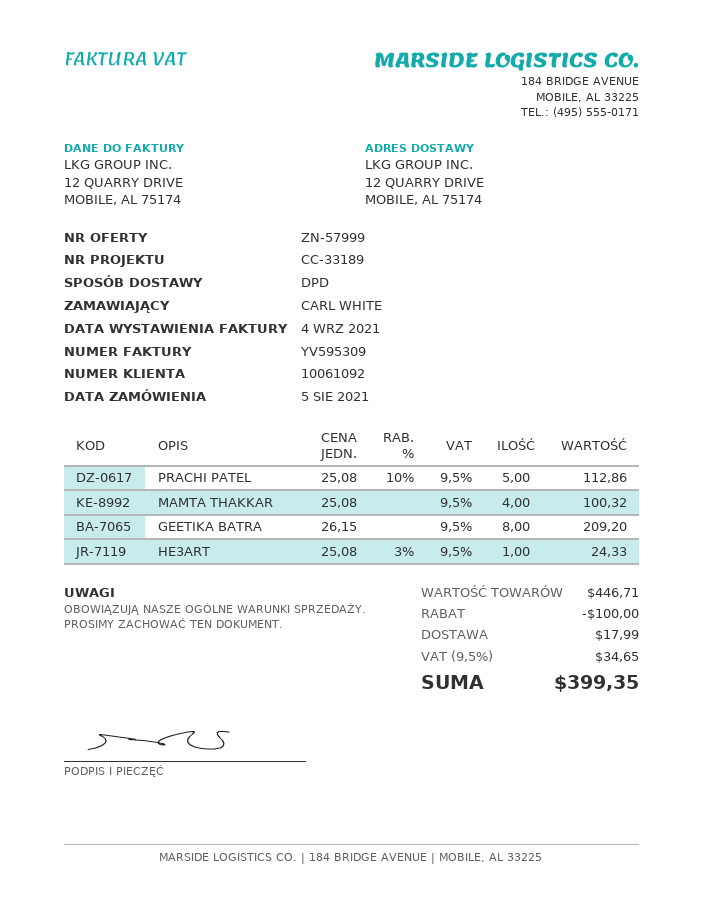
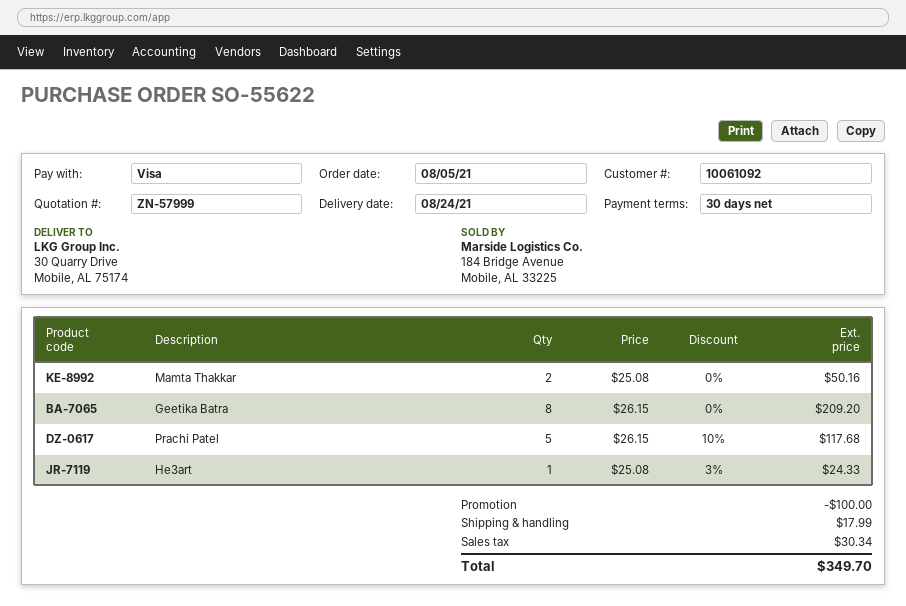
ship to: 12 QUARRY DRIVE, MOBILE, AL 75174 -> 30 Quarry Drive, Mobile, AL 75174
PRACHI PATEL: 5 x 25.08 - 10% = 112.86 -> 5 x 26.15 - 10% = 117.68
MAMTA THAKKAR: 4 x 25.08 = 100.32 -> 2 x 25.08 = 50.16
tax: 34.65 -> 30.34
total: 399.35 -> 349.70

